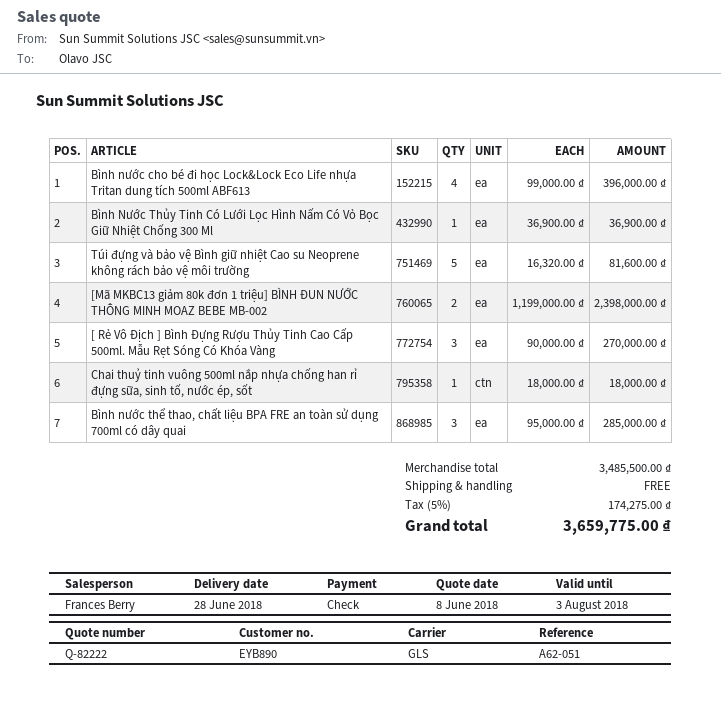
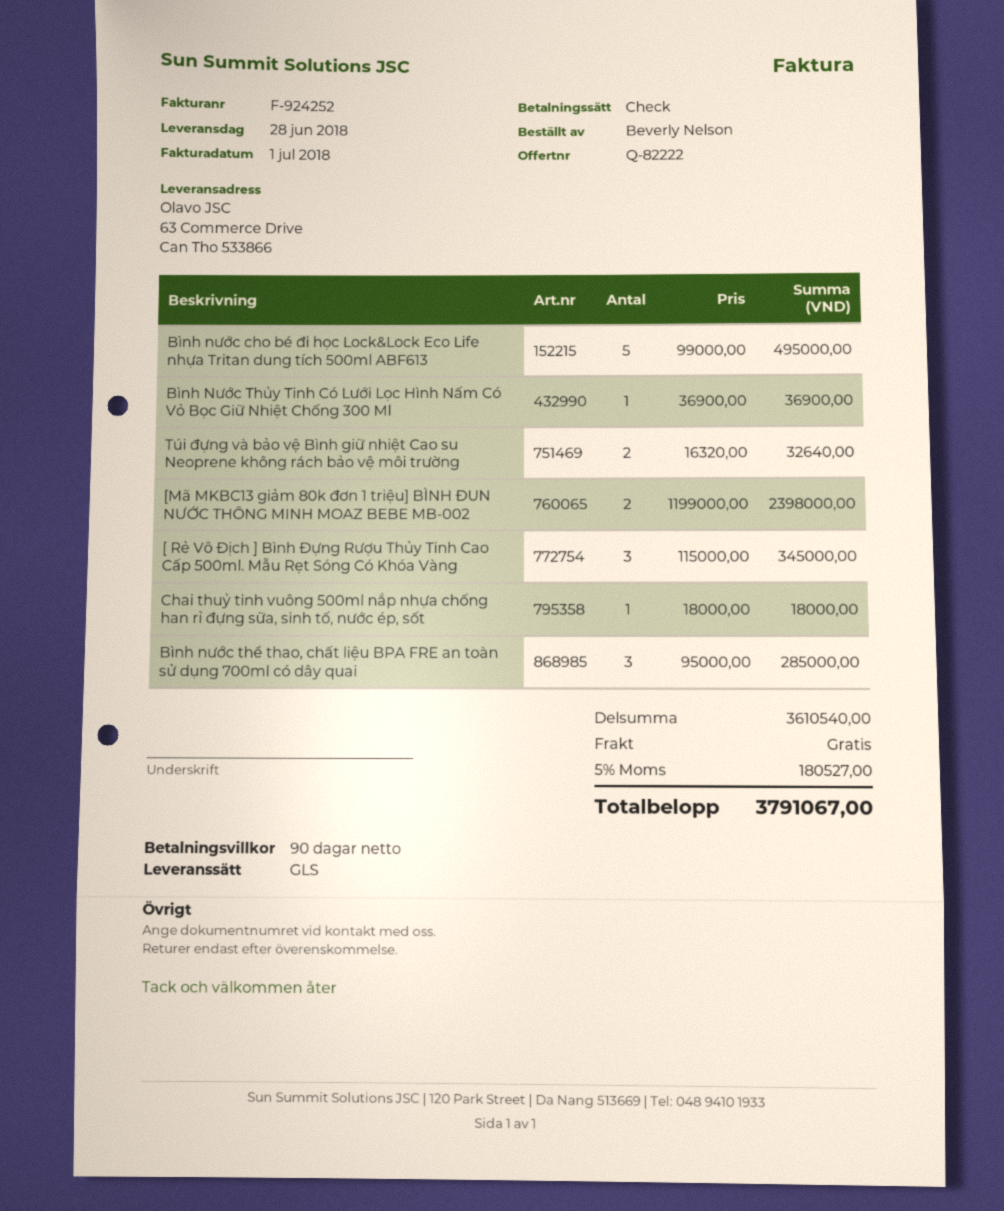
Bình nước cho bé đi học Lock&Lock Eco Life nhựa Tritan dung tích 500ml ABF613: 4 x 99000.00 = 396000.00 -> 5 x 99000.00 = 495000.00
Túi đựng và bảo vệ Bình giữ nhiệt Cao su Neoprene không rách bảo vệ môi trường: 5 x 16320.00 = 81600.00 -> 2 x 16320.00 = 32640.00
[ Rẻ Vô Địch ] Bình Đựng Rượu Thủy Tinh Cao Cấp 500ml. Mẫu Rẹt Sóng Có Khóa Vàng: 3 x 90000.00 = 270000.00 -> 3 x 115000.00 = 345000.00
subtotal: 3485500.00 -> 3610540.00
tax: 5% = 174275.00 -> 5% = 180527.00
total: 3659775.00 -> 3791067.00

